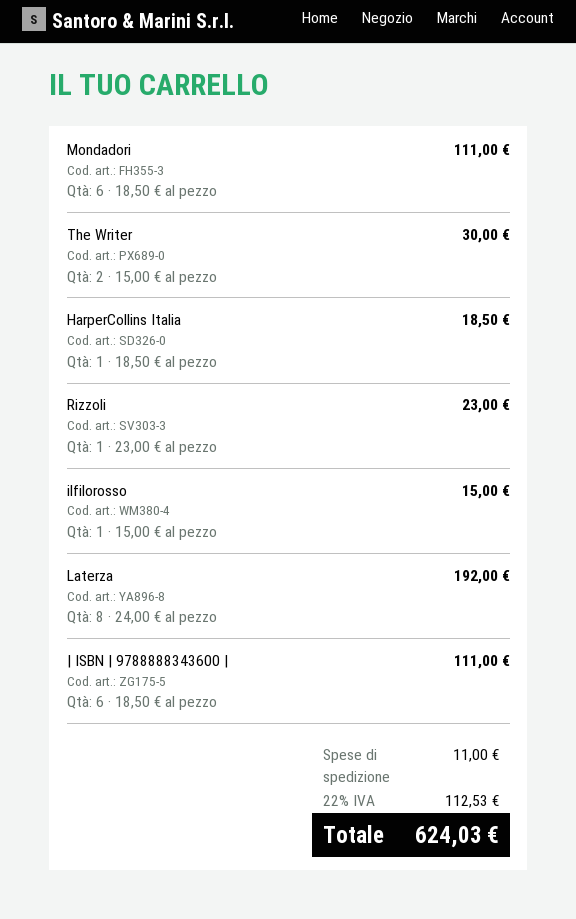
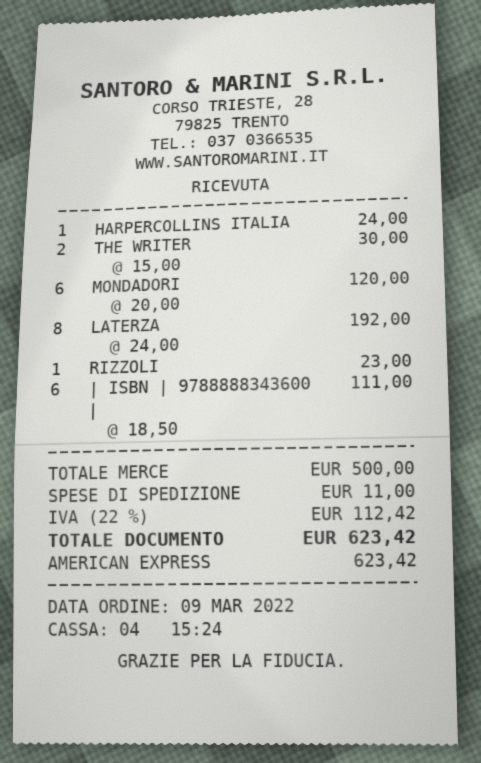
Mondadori: 6 x 18.50 = 111.00 -> 6 x 20.00 = 120.00
HarperCollins Italia: 1 x 18.50 = 18.50 -> 1 x 24.00 = 24.00
ilfilorosso: 1 x 15.00 = 15.00 -> none
tax: 22% = 112.53 -> 22% = 112.42
total: 624.03 -> 623.42

